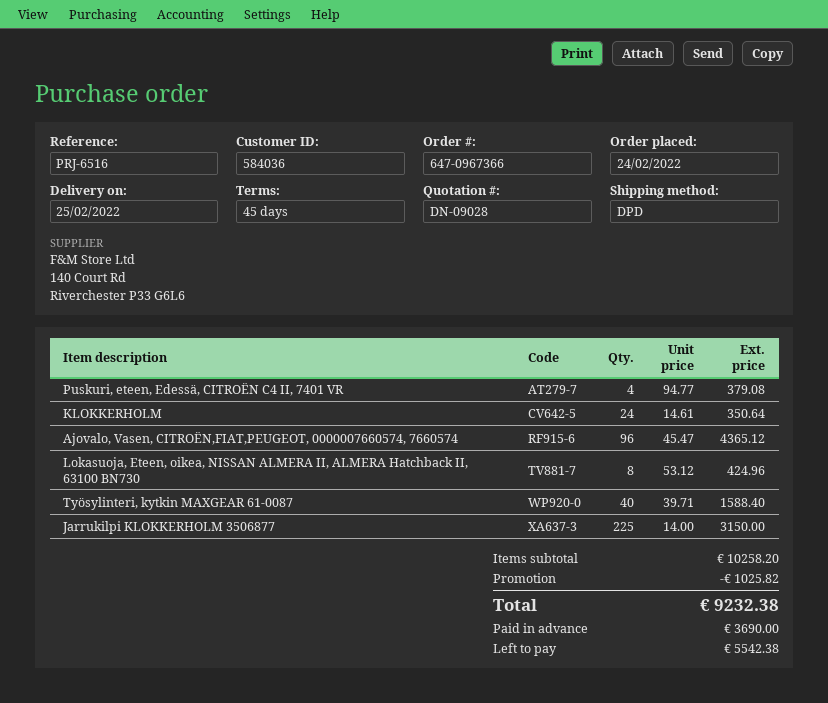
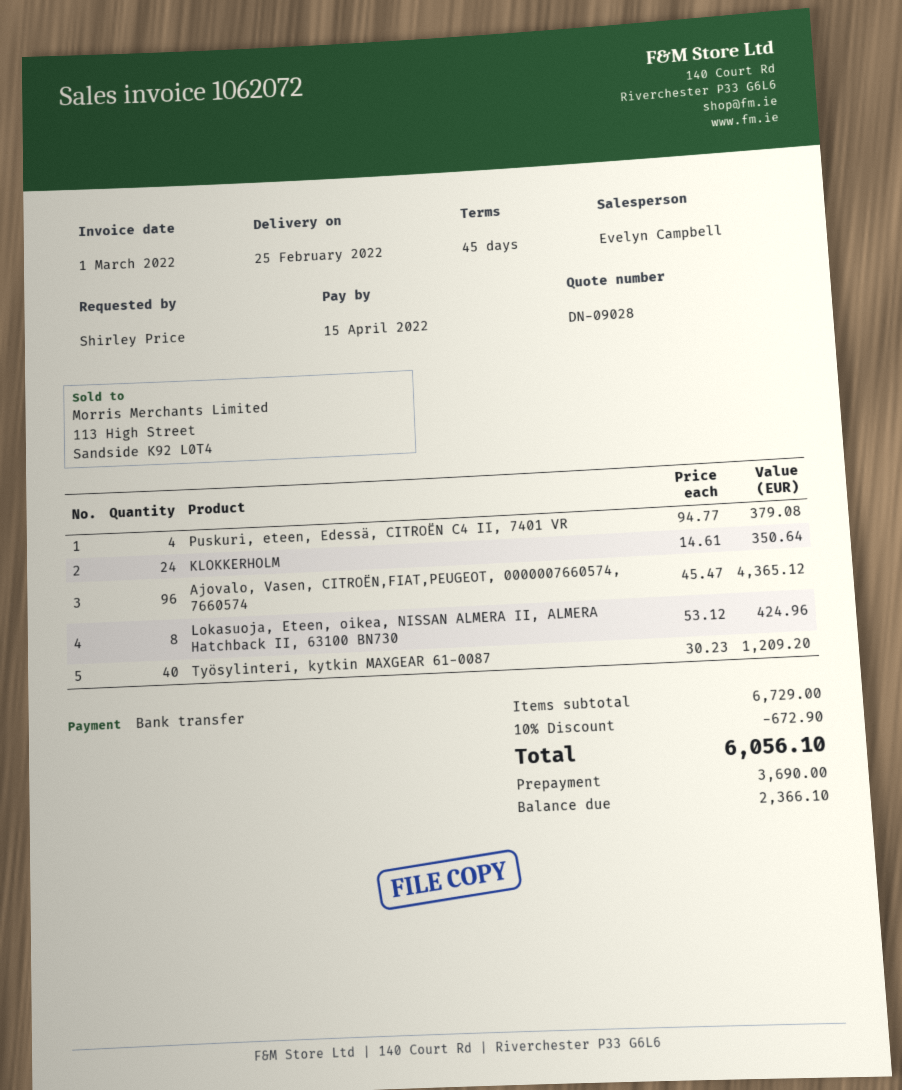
Työsylinteri, kytkin MAXGEAR 61-0087: 40 x 39.71 = 1588.40 -> 40 x 30.23 = 1209.20
Jarrukilpi KLOKKERHOLM 3506877: 225 x 14.00 = 3150.00 -> none
subtotal: 10258.20 -> 6729.00
discount: 1025.82 -> 672.90
total: 9232.38 -> 6056.10
balance: 5542.38 -> 2366.10

